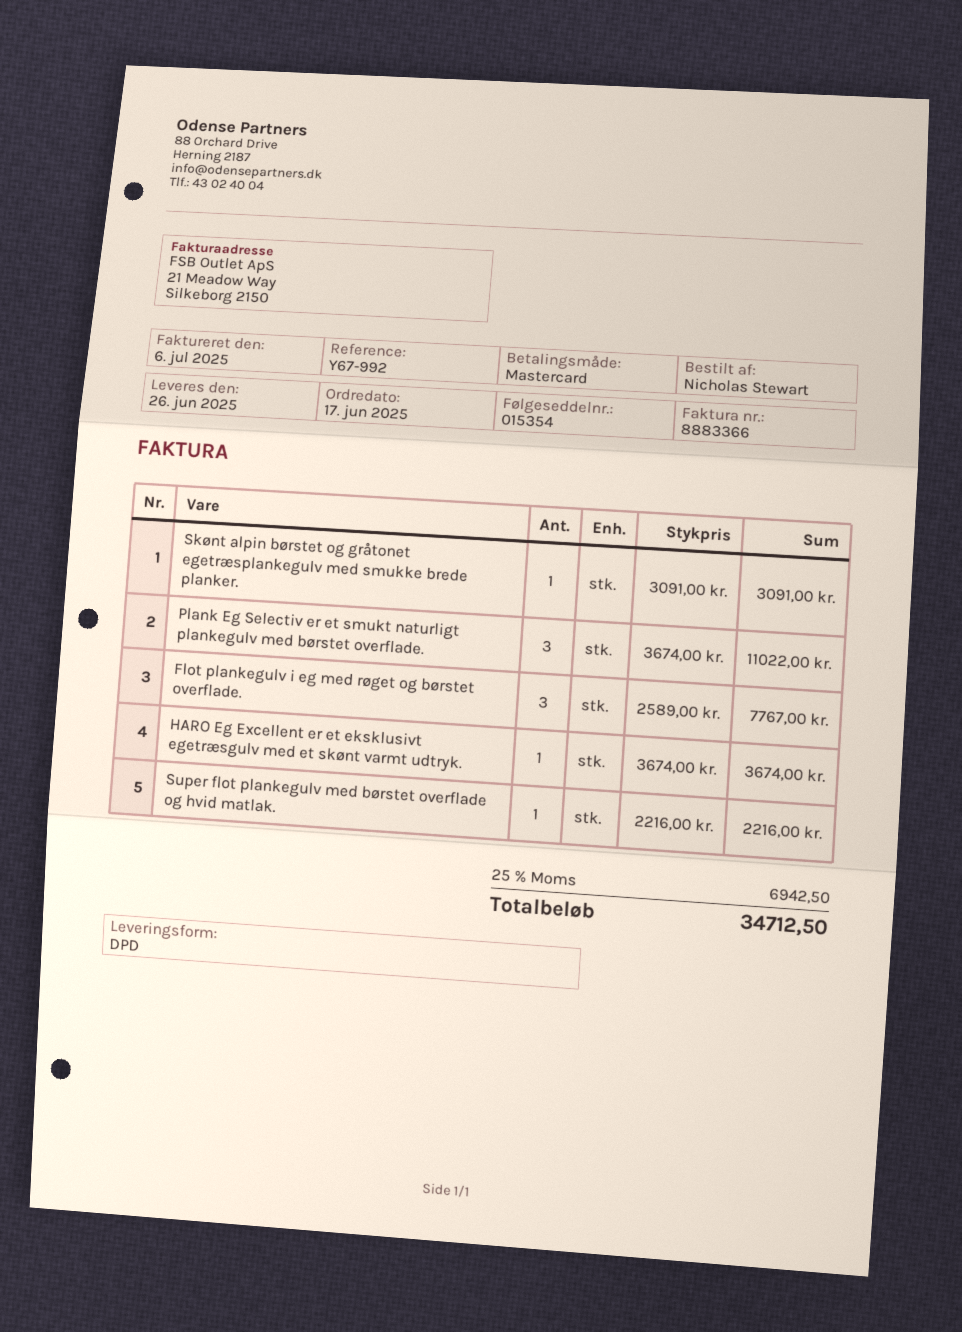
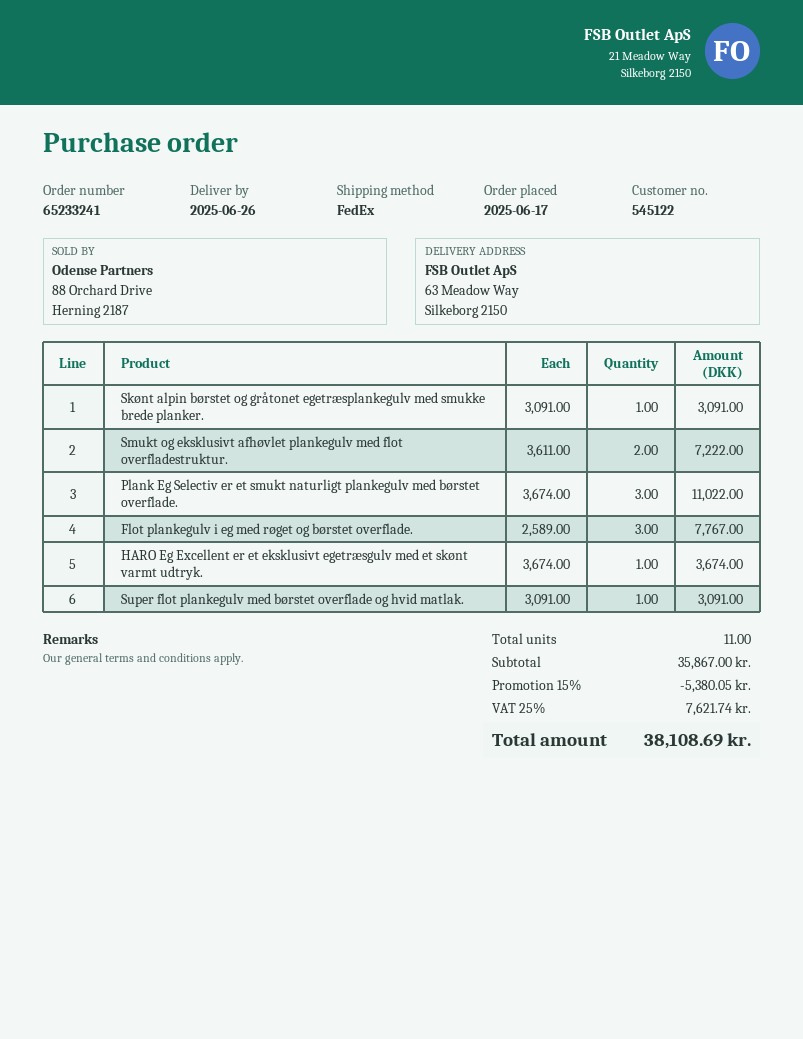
shipping method: DPD -> FedEx
Super flot plankegulv med børstet overflade og hvid matlak.: 1 x 2216.00 = 2216.00 -> 1 x 3091.00 = 3091.00
Smukt og eksklusivt afhøvlet plankegulv med flot overfladestruktur.: none -> 2 x 3611.00 = 7222.00
discount: none -> 15% = 5380.05
tax: 25% = 6942.50 -> 25% = 7621.74
total: 34712.50 -> 38108.69

